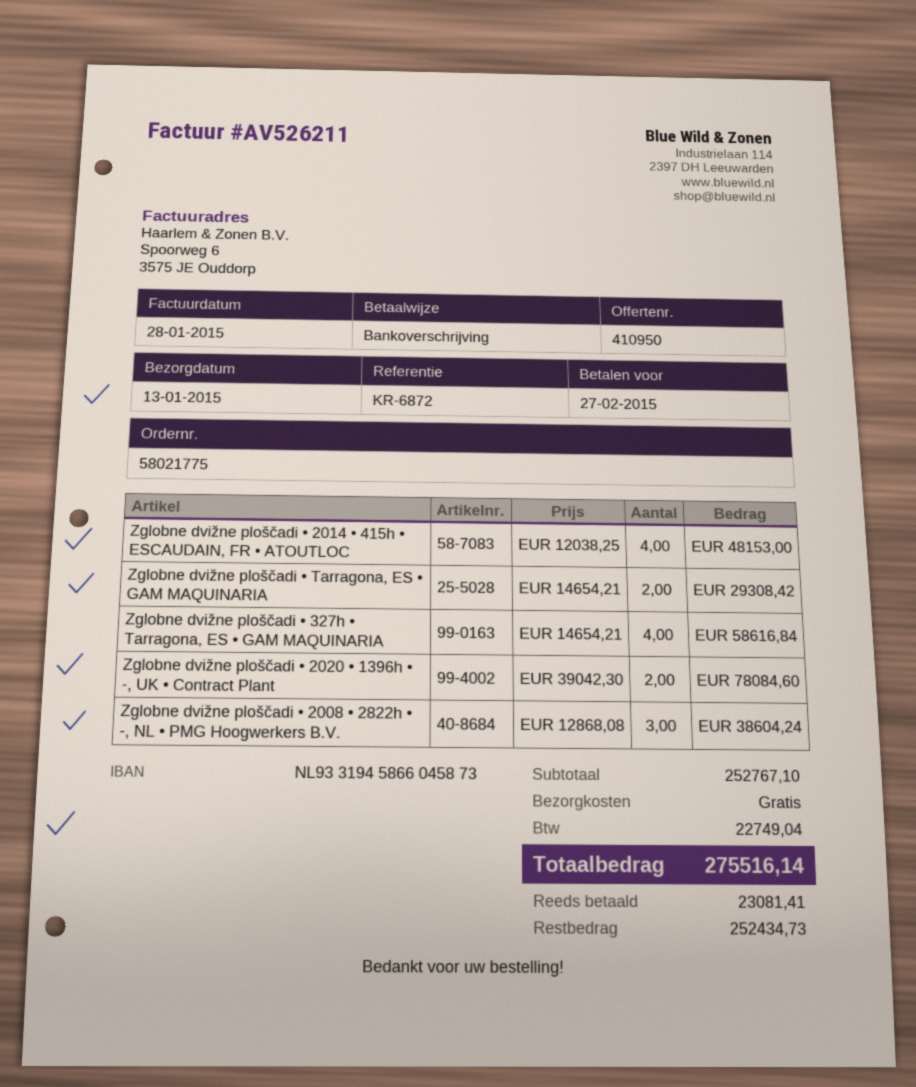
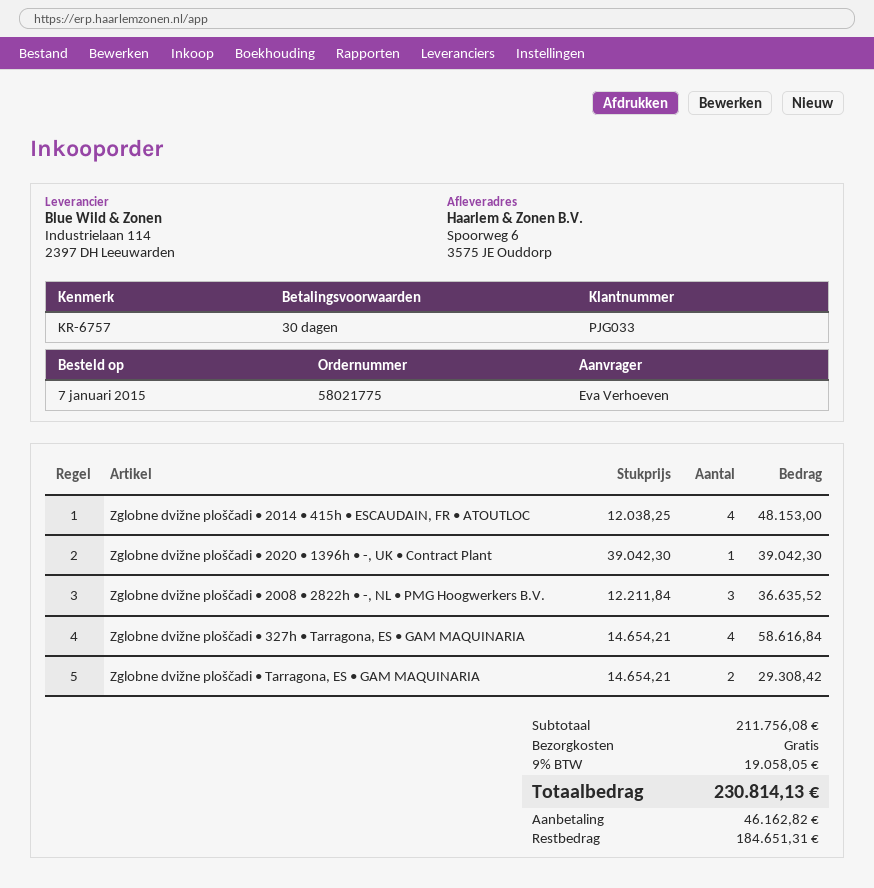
reference: KR-6872 -> KR-6757
Zglobne dvižne ploščadi • 2020 • 1396h • -, UK • Contract Plant: 2 x 39042.30 = 78084.60 -> 1 x 39042.30 = 39042.30
Zglobne dvižne ploščadi • 2008 • 2822h • -, NL • PMG Hoogwerkers B.V.: 3 x 12868.08 = 38604.24 -> 3 x 12211.84 = 36635.52
subtotal: 252767.10 -> 211756.08
tax: 22749.04 -> 19058.05
total: 275516.14 -> 230814.13
deposit: 23081.41 -> 46162.82
balance: 252434.73 -> 184651.31

